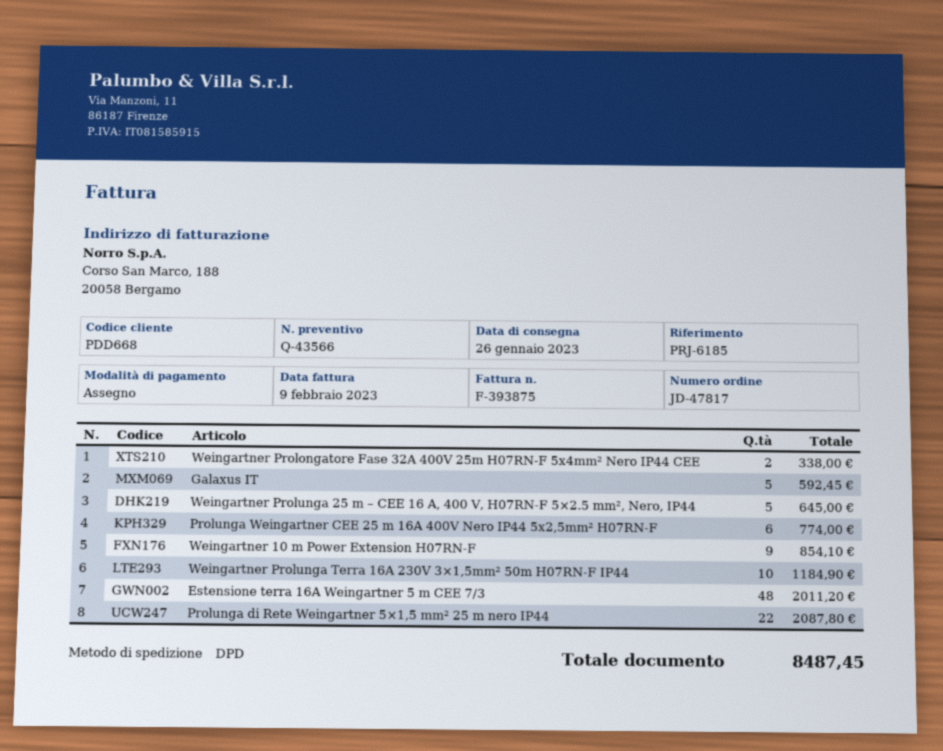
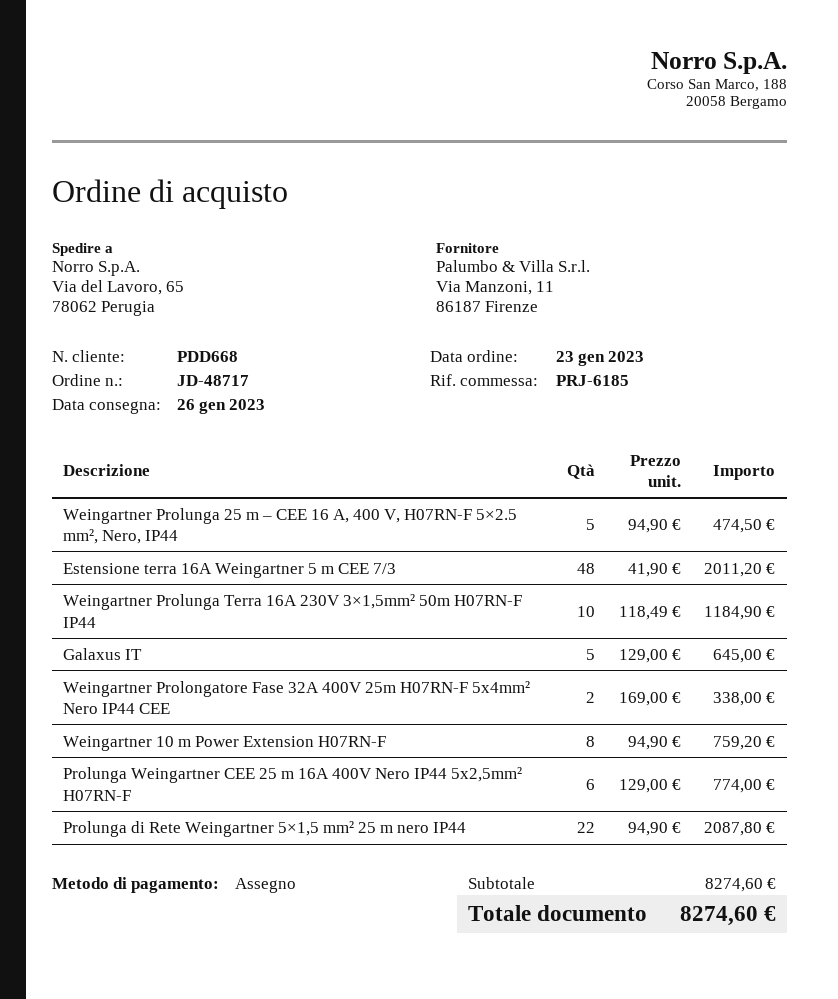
order number: JD-47817 -> JD-48717
Galaxus IT: 5 for 592.45 -> 5 for 645.00
Weingartner Prolunga 25 m – CEE 16 A, 400 V, H07RN‑F 5×2.5 mm², Nero, IP44: 5 for 645.00 -> 5 for 474.50
Weingartner 10 m Power Extension H07RN-F: 9 for 854.10 -> 8 for 759.20
total: 8487.45 -> 8274.60

